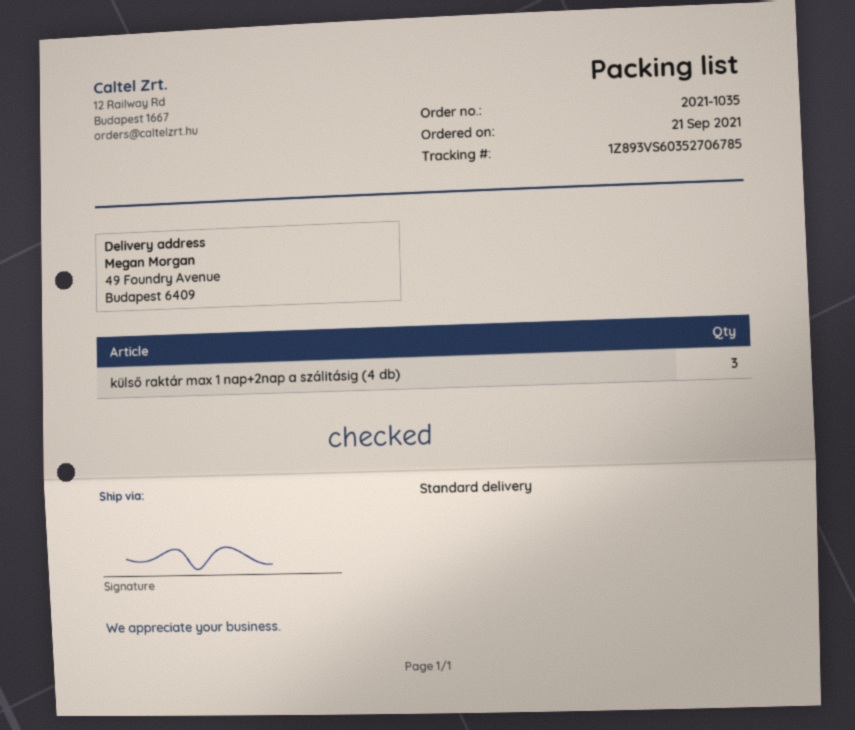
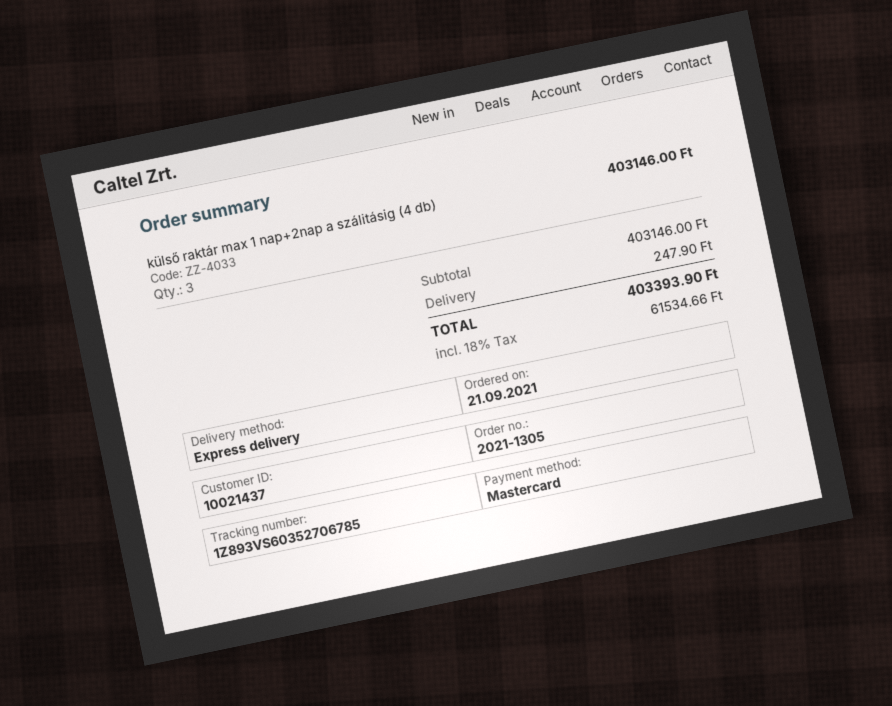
order number: 2021-1035 -> 2021-1305
shipping method: standard -> express

